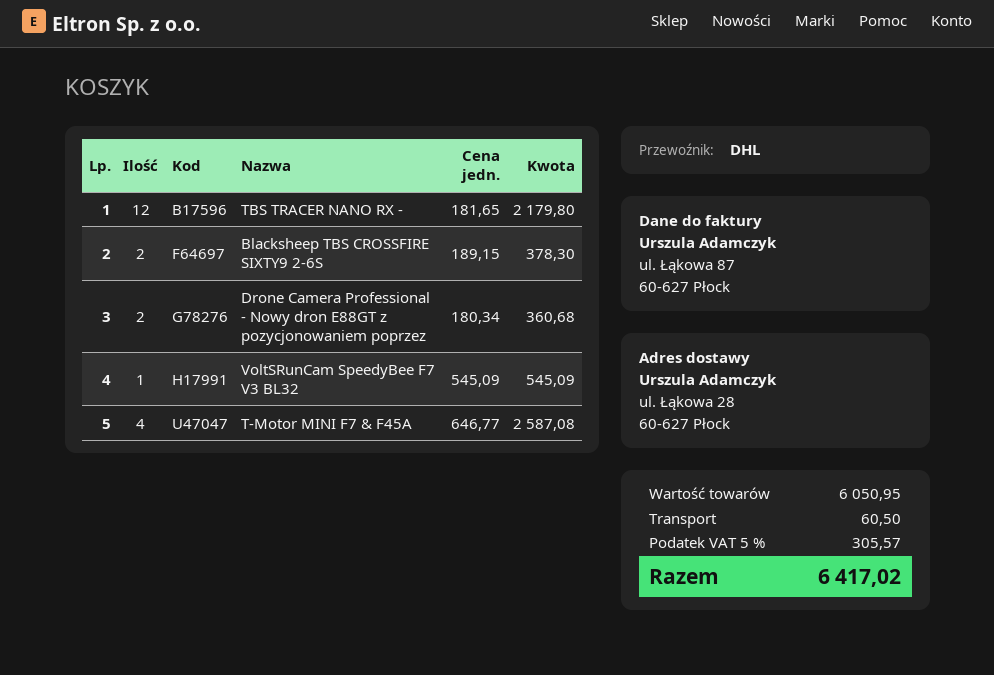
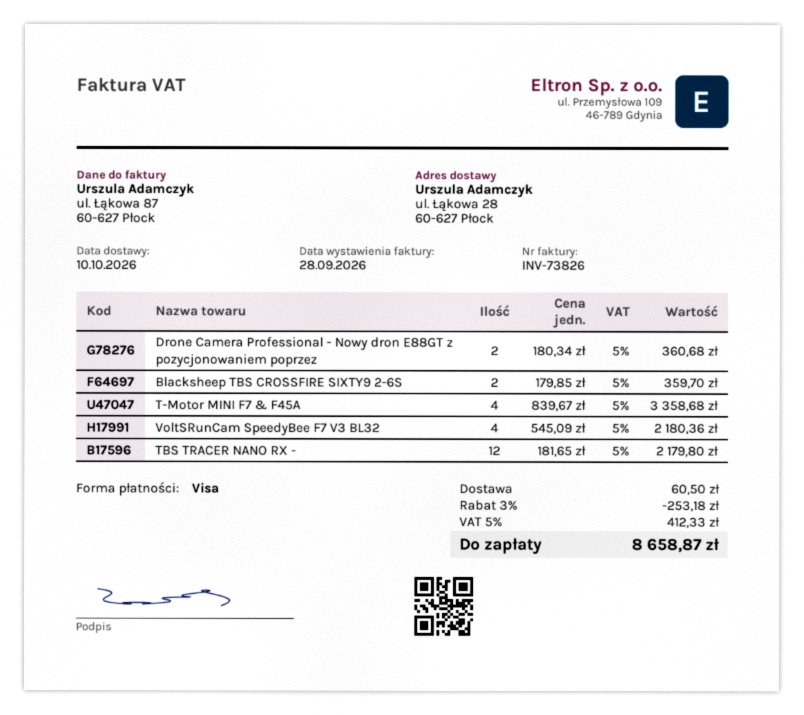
Blacksheep TBS CROSSFIRE SIXTY9 2-6S: 2 x 189.15 = 378.30 -> 2 x 179.85 = 359.70
VoltSRunCam SpeedyBee F7 V3 BL32: 1 x 545.09 = 545.09 -> 4 x 545.09 = 2180.36
T-Motor MINI F7 & F45A: 4 x 646.77 = 2587.08 -> 4 x 839.67 = 3358.68
discount: none -> 3% = 253.18
tax: 5% = 305.57 -> 5% = 412.33
total: 6417.02 -> 8658.87

